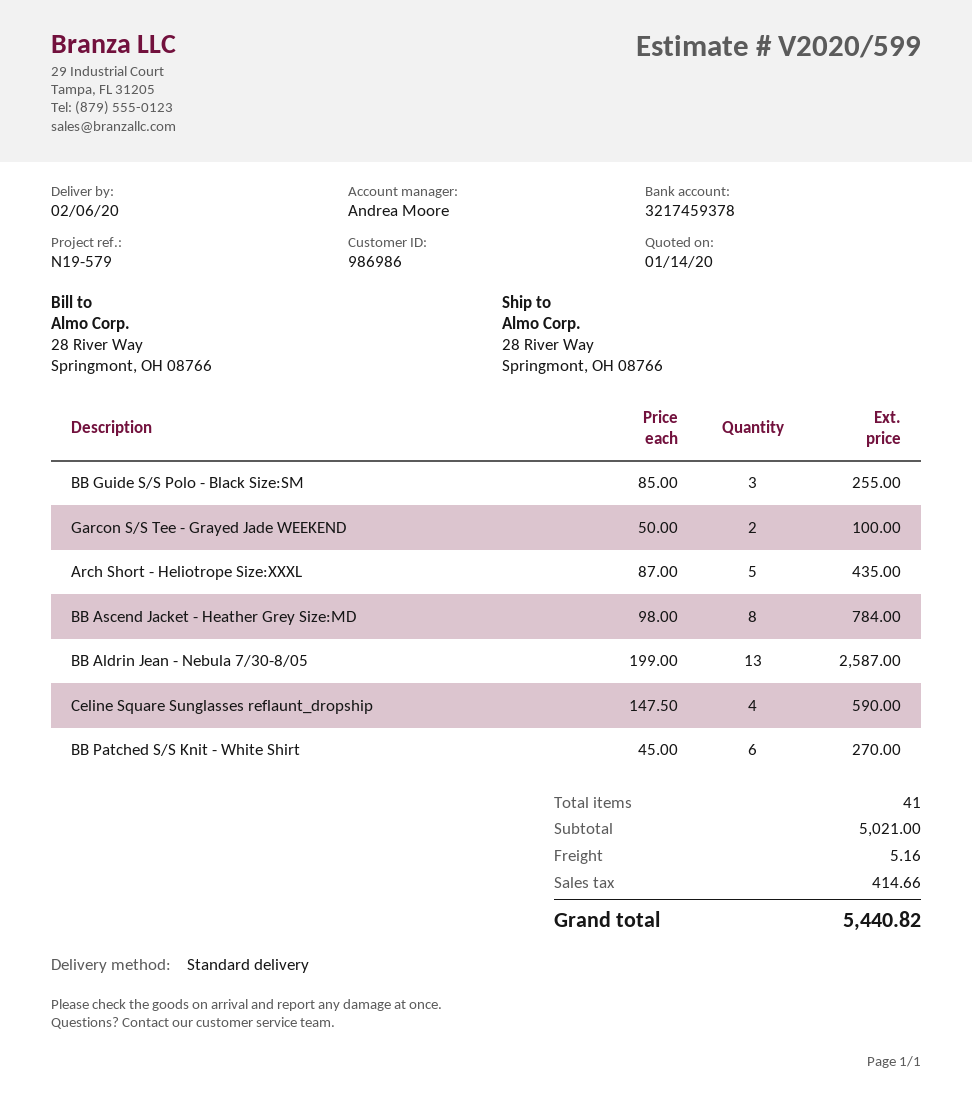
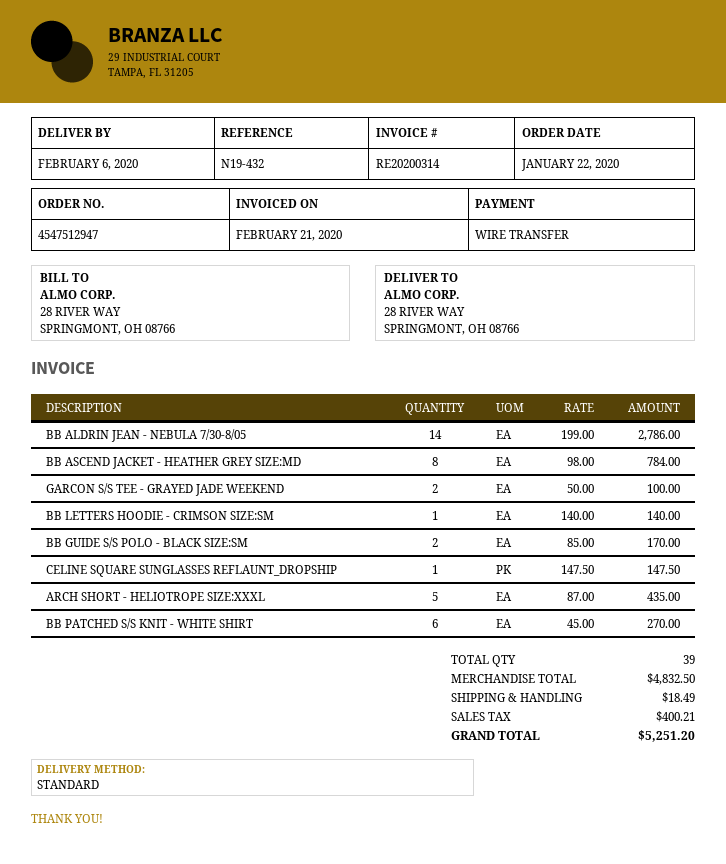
reference: N19-579 -> N19-432
BB Guide S/S Polo - Black Size:SM: 3 x 85.00 = 255.00 -> 2 x 85.00 = 170.00
BB Aldrin Jean - Nebula 7/30-8/05: 13 x 199.00 = 2587.00 -> 14 x 199.00 = 2786.00
Celine Square Sunglasses reflaunt_dropship: 4 x 147.50 = 590.00 -> 1 x 147.50 = 147.50
BB LETTERS HOODIE - CRIMSON SIZE:SM: none -> 1 x 140.00 = 140.00
total quantity: 41 -> 39
subtotal: 5021.00 -> 4832.50
shipping: 5.16 -> 18.49
tax: 414.66 -> 400.21
total: 5440.82 -> 5251.20

